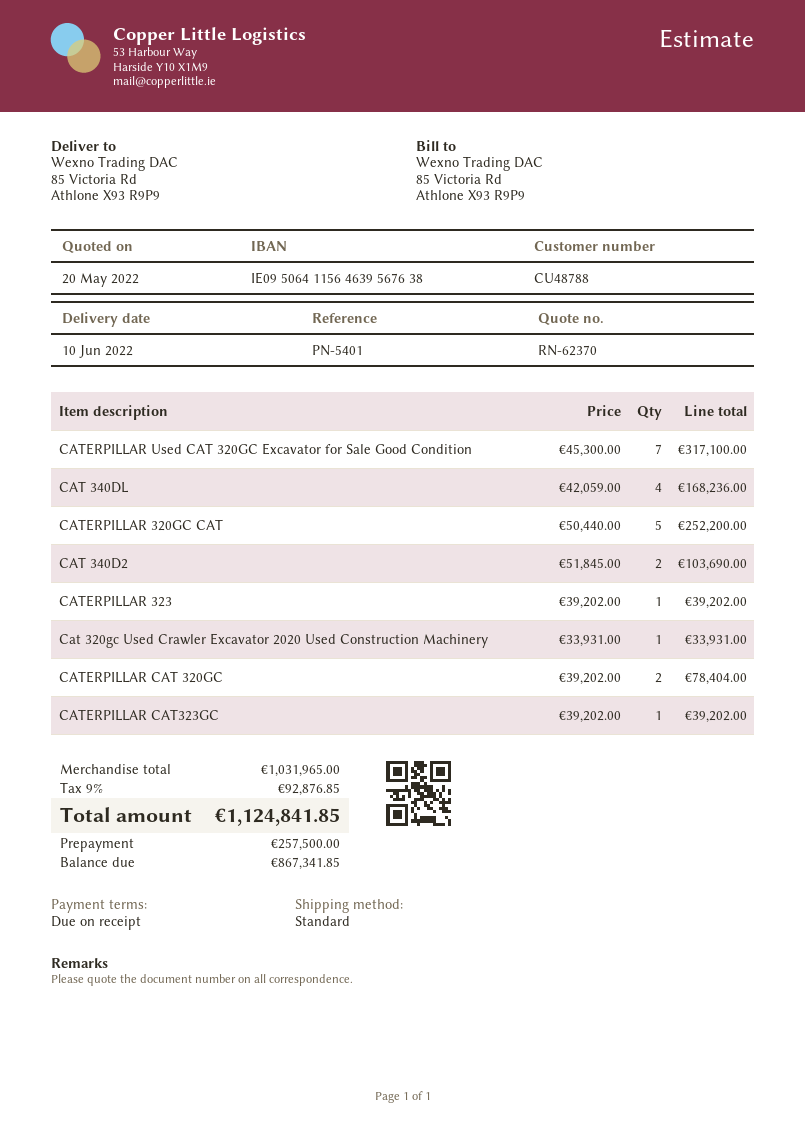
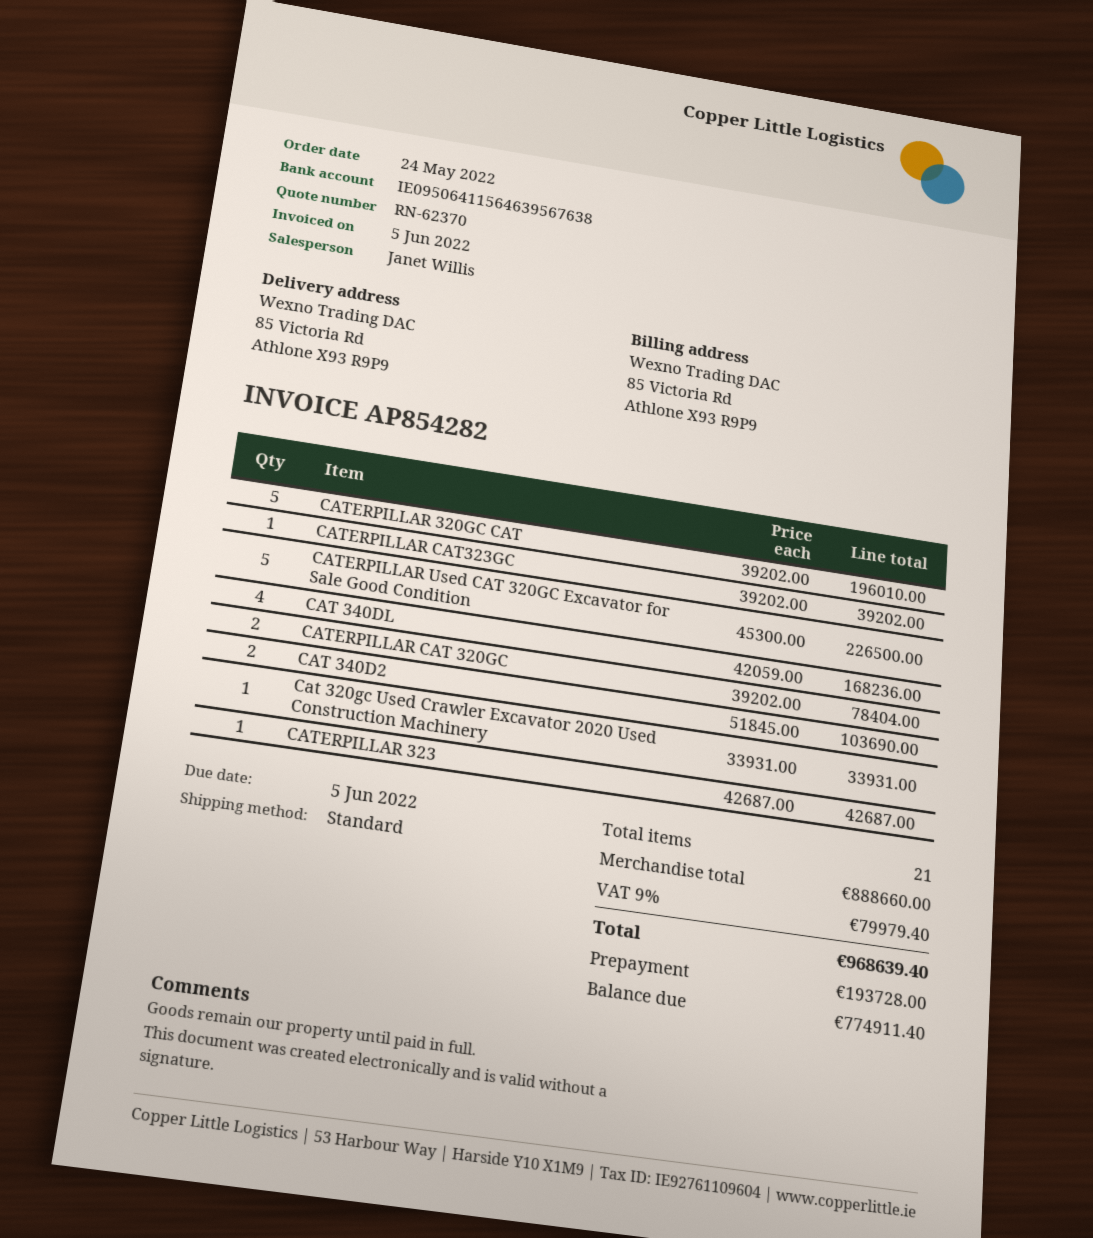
CATERPILLAR Used CAT 320GC Excavator for Sale Good Condition: 7 x 45300.00 = 317100.00 -> 5 x 45300.00 = 226500.00
CATERPILLAR 320GC CAT: 5 x 50440.00 = 252200.00 -> 5 x 39202.00 = 196010.00
CATERPILLAR 323: 1 x 39202.00 = 39202.00 -> 1 x 42687.00 = 42687.00
subtotal: 1031965.00 -> 888660.00
tax: 9% = 92876.85 -> 9% = 79979.40
total: 1124841.85 -> 968639.40
deposit: 257500.00 -> 193728.00
balance: 867341.85 -> 774911.40

